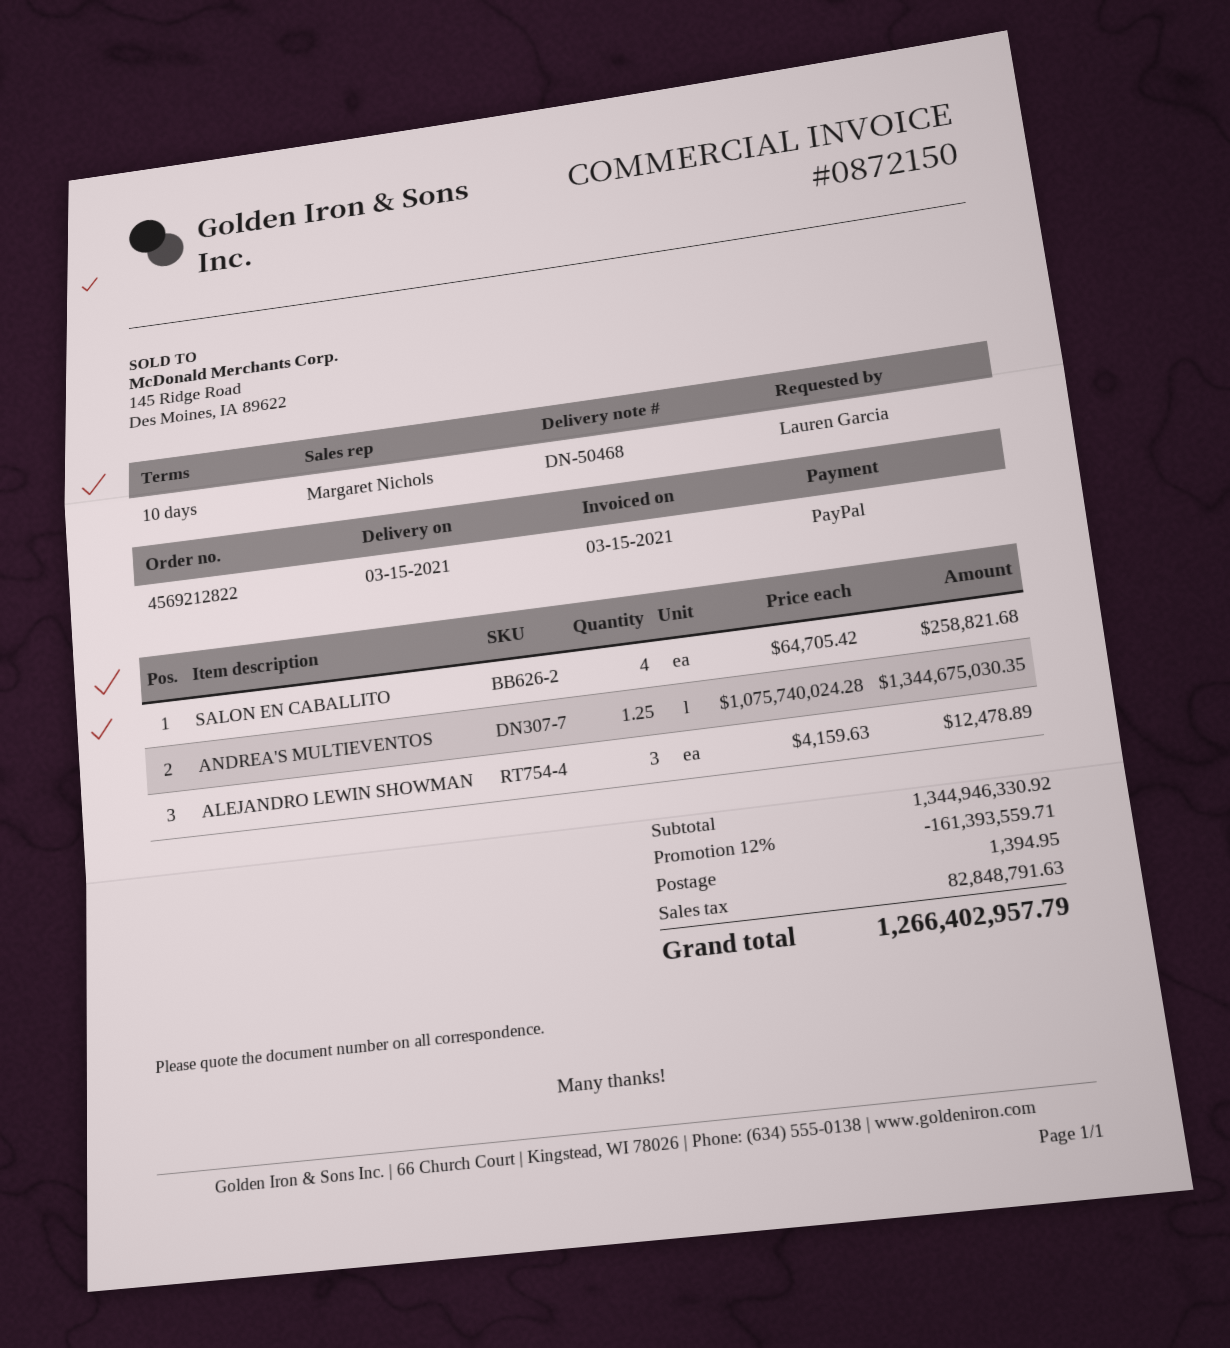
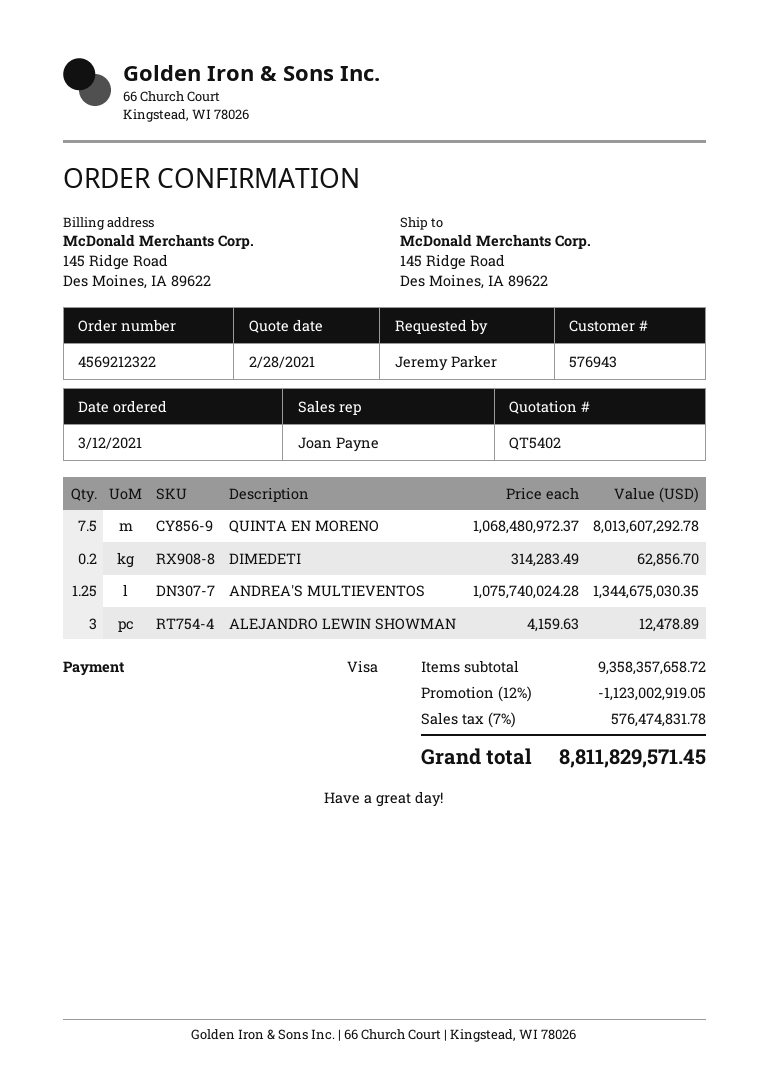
order number: 4569212822 -> 4569212322
ordered by: Lauren Garcia -> Jeremy Parker
sales rep: Margaret Nichols -> Joan Payne
payment method: PayPal -> Visa
SALON EN CABALLITO: 4 x 64705.42 = 258821.68 -> none
QUINTA EN MORENO: none -> 7.5 x 1068480972.37 = 8013607292.78
DIMEDETI: none -> 0.2 x 314283.49 = 62856.70
subtotal: 1344946330.92 -> 9358357658.72
discount: 12% = 161393559.71 -> 12% = 1123002919.05
shipping: 1394.95 -> none
tax: 82848791.63 -> 576474831.78
total: 1266402957.79 -> 8811829571.45

